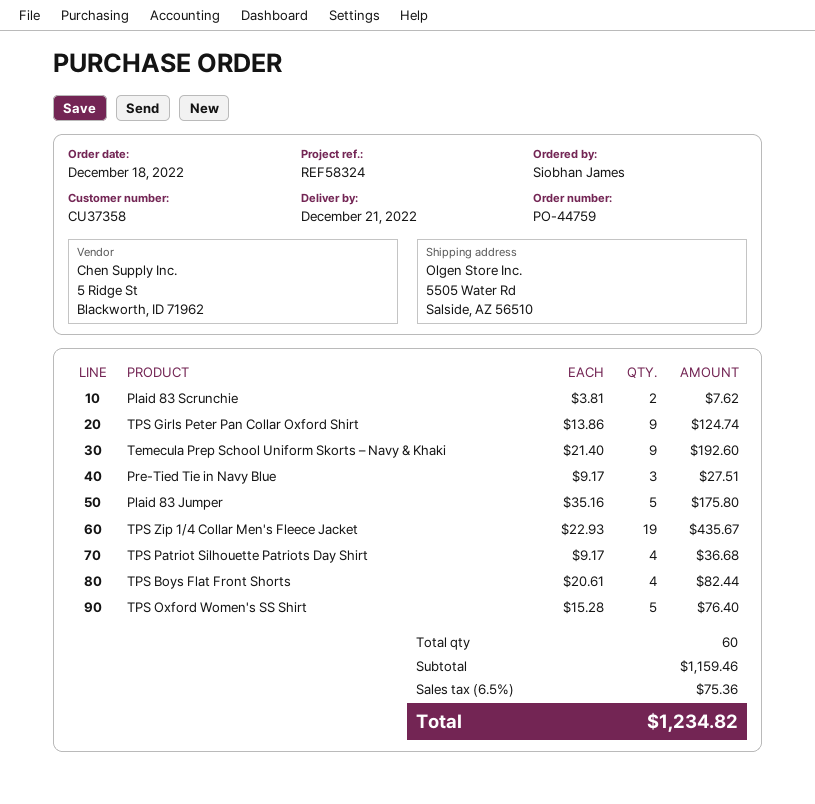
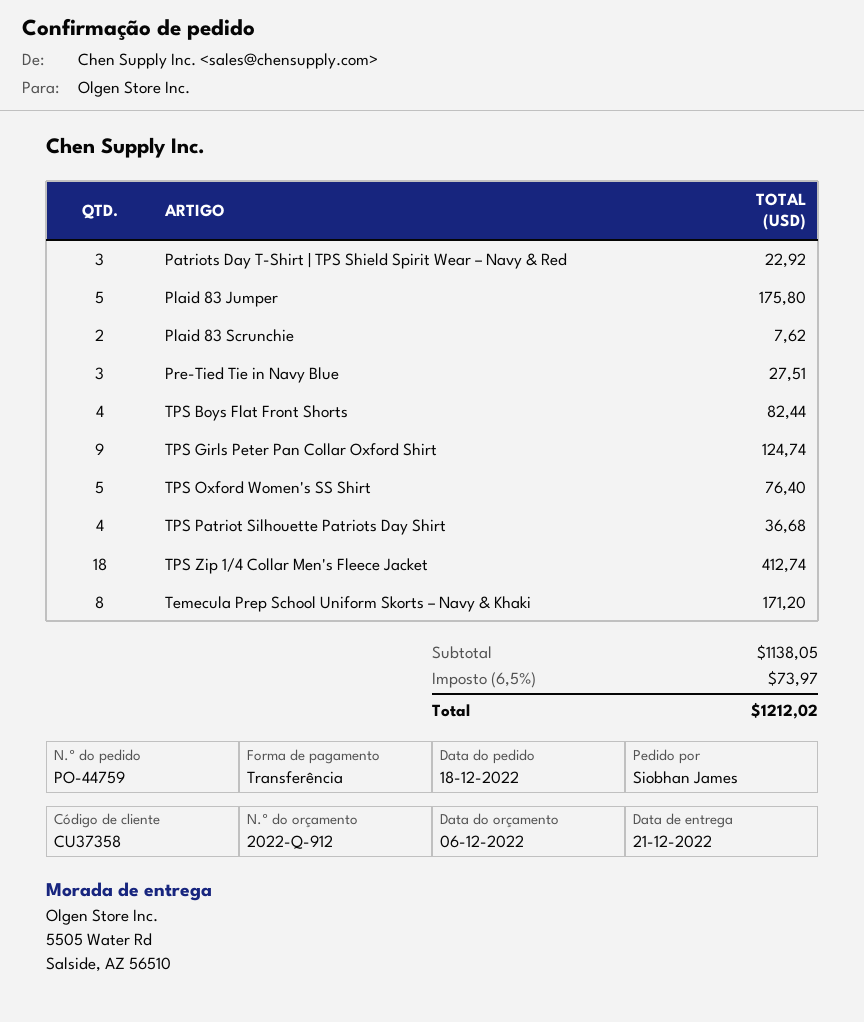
Temecula Prep School Uniform Skorts – Navy & Khaki: 9 for 192.60 -> 8 for 171.20
TPS Zip 1/4 Collar Men's Fleece Jacket: 19 for 435.67 -> 18 for 412.74
Patriots Day T-Shirt | TPS Shield Spirit Wear – Navy & Red: none -> 3 for 22.92
subtotal: 1159.46 -> 1138.05
tax: 6.5% = 75.36 -> 6.5% = 73.97
total: 1234.82 -> 1212.02

